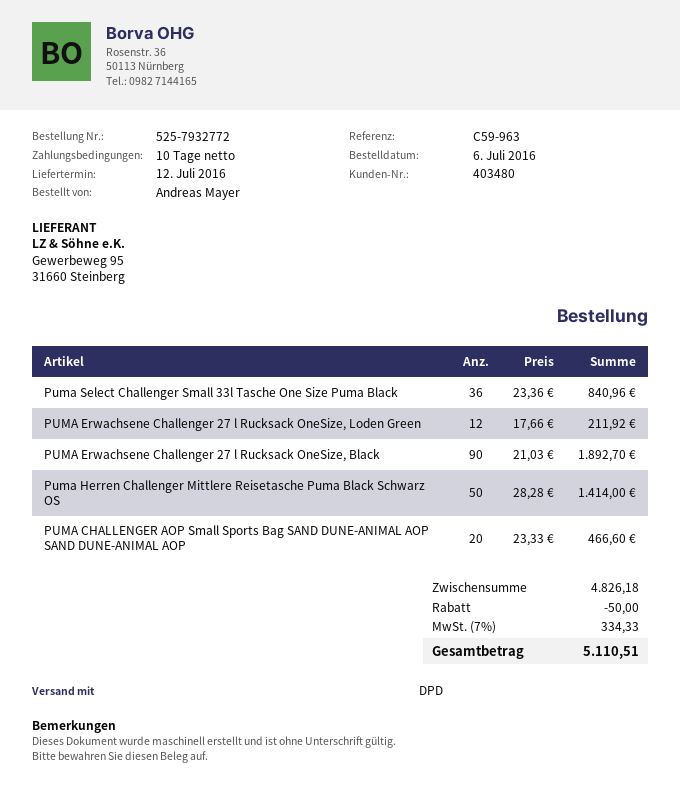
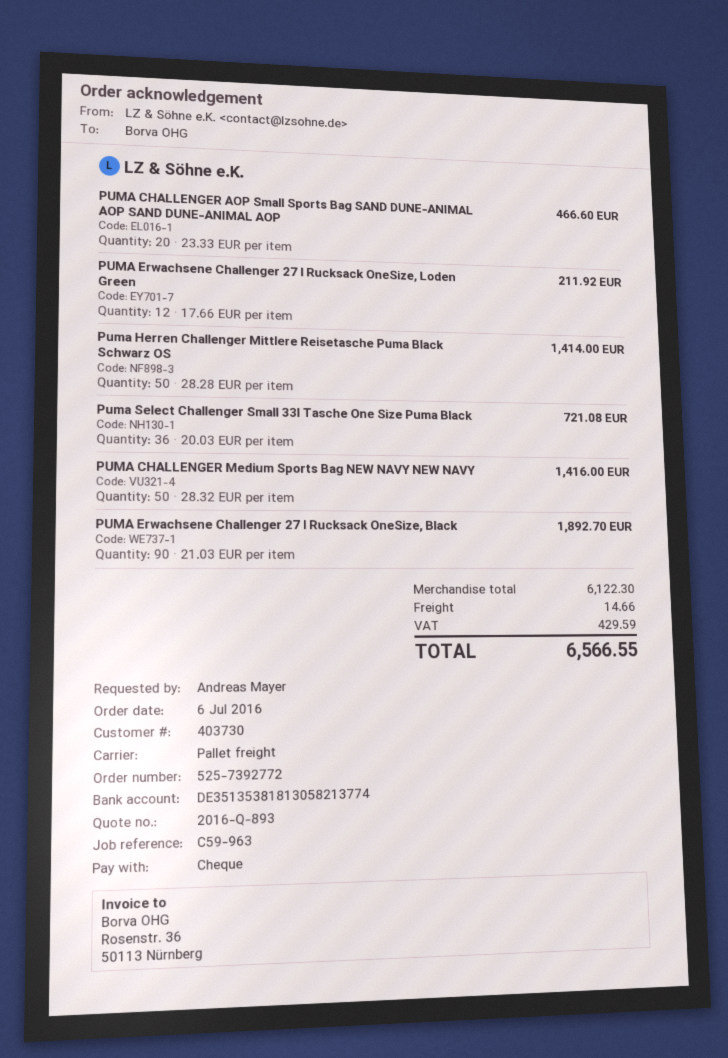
order number: 525-7932772 -> 525-7392772
customer number: 403480 -> 403730
shipping method: DPD -> pallet freight
Puma Select Challenger Small 33l Tasche One Size Puma Black: 36 x 23.36 = 840.96 -> 36 x 20.03 = 721.08
PUMA CHALLENGER Medium Sports Bag NEW NAVY NEW NAVY: none -> 50 x 28.32 = 1416.00
subtotal: 4826.18 -> 6122.30
discount: 50.00 -> none
shipping: none -> 14.66
tax: 334.33 -> 429.59
total: 5110.51 -> 6566.55

